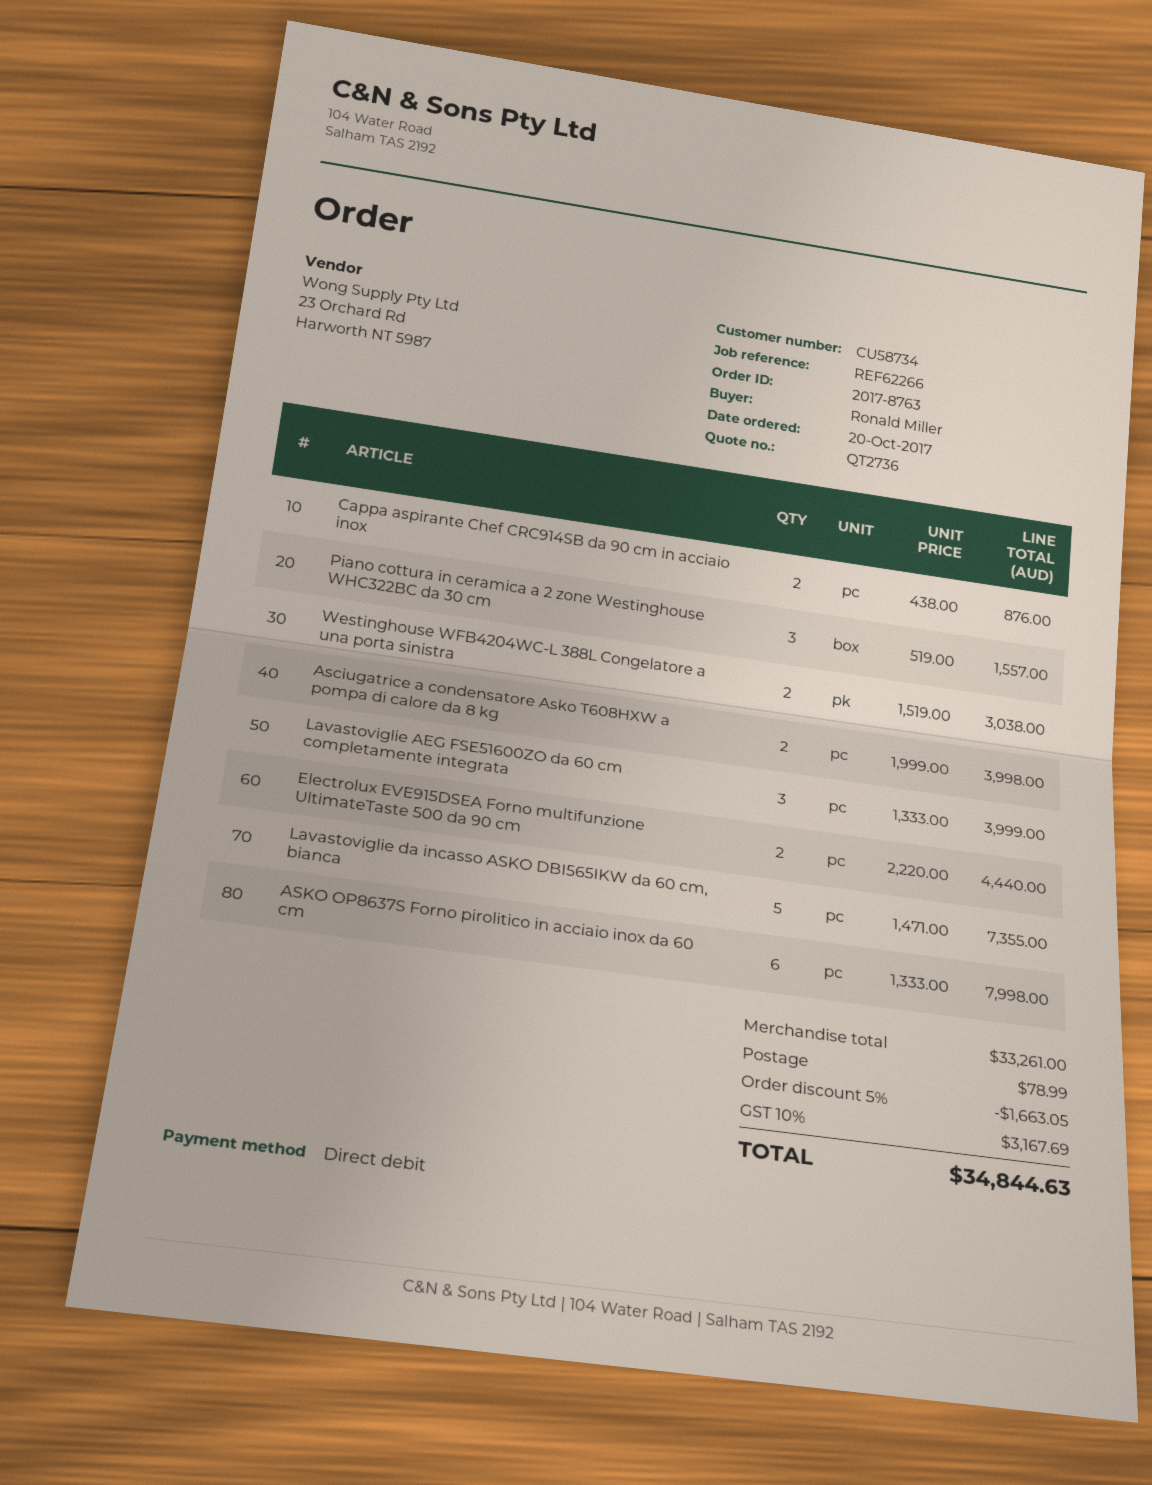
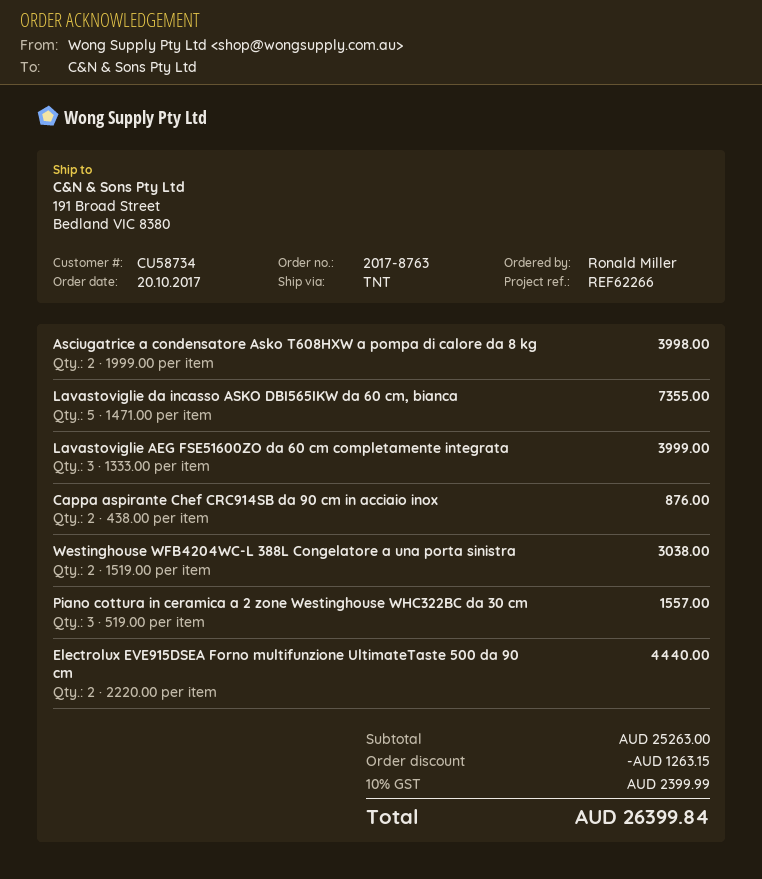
ASKO OP8637S Forno pirolitico in acciaio inox da 60 cm: 6 x 1333.00 = 7998.00 -> none
subtotal: 33261.00 -> 25263.00
discount: 1663.05 -> 1263.15
shipping: 78.99 -> none
tax: 10% = 3167.69 -> 10% = 2399.99
total: 34844.63 -> 26399.84

